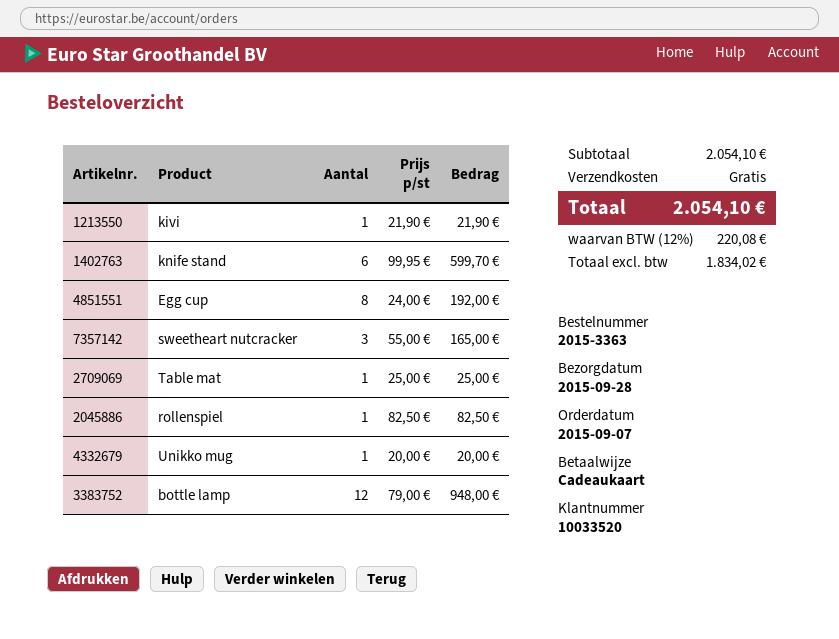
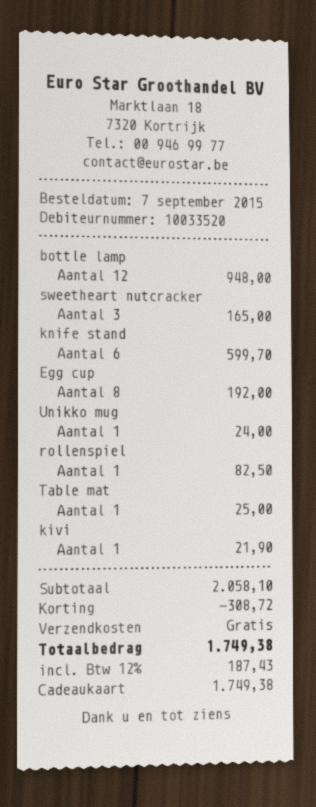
Unikko mug: 1 for 20.00 -> 1 for 24.00
subtotal: 2054.10 -> 2058.10
discount: none -> 308.72
tax: 12% = 220.08 -> 12% = 187.43
total: 2054.10 -> 1749.38

